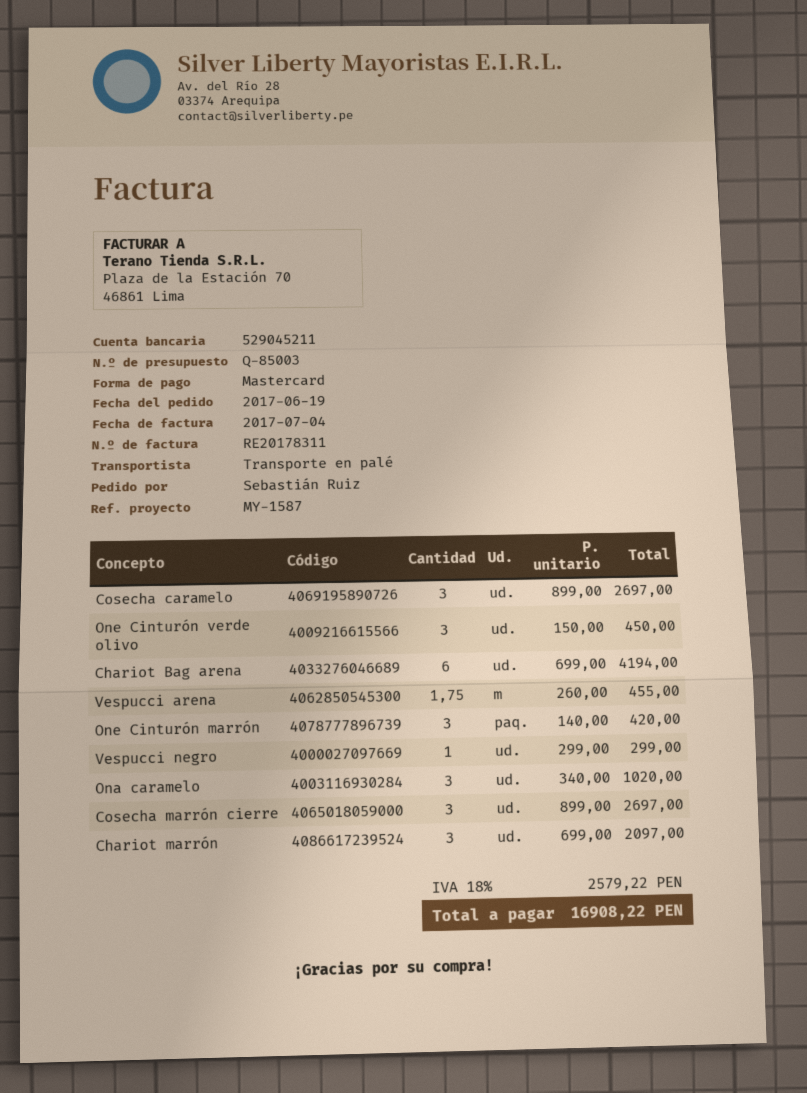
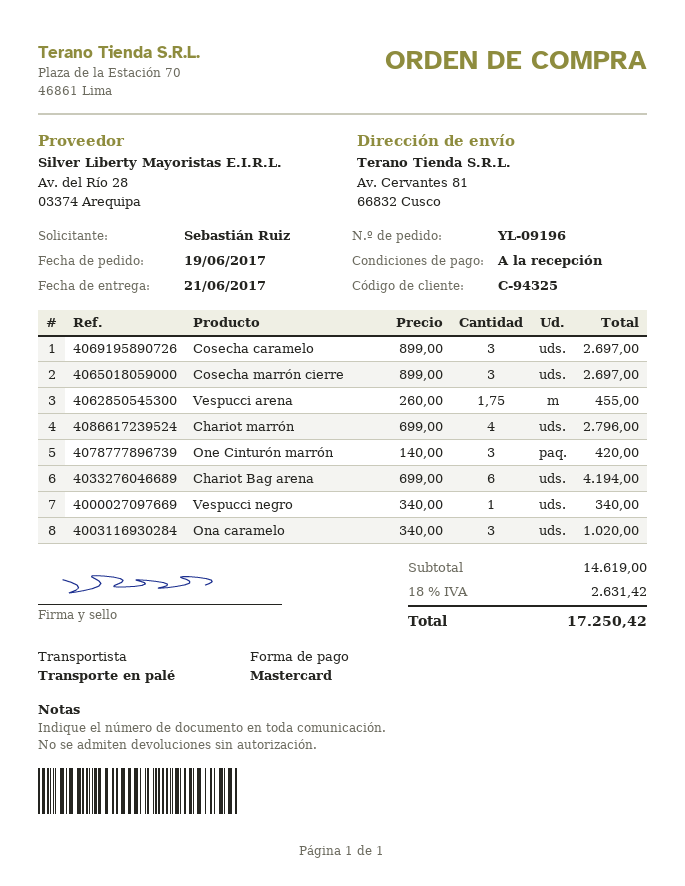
One Cinturón verde olivo: 3 x 150.00 = 450.00 -> none
Vespucci negro: 1 x 299.00 = 299.00 -> 1 x 340.00 = 340.00
Chariot marrón: 3 x 699.00 = 2097.00 -> 4 x 699.00 = 2796.00
tax: 18% = 2579.22 -> 18% = 2631.42
total: 16908.22 -> 17250.42

